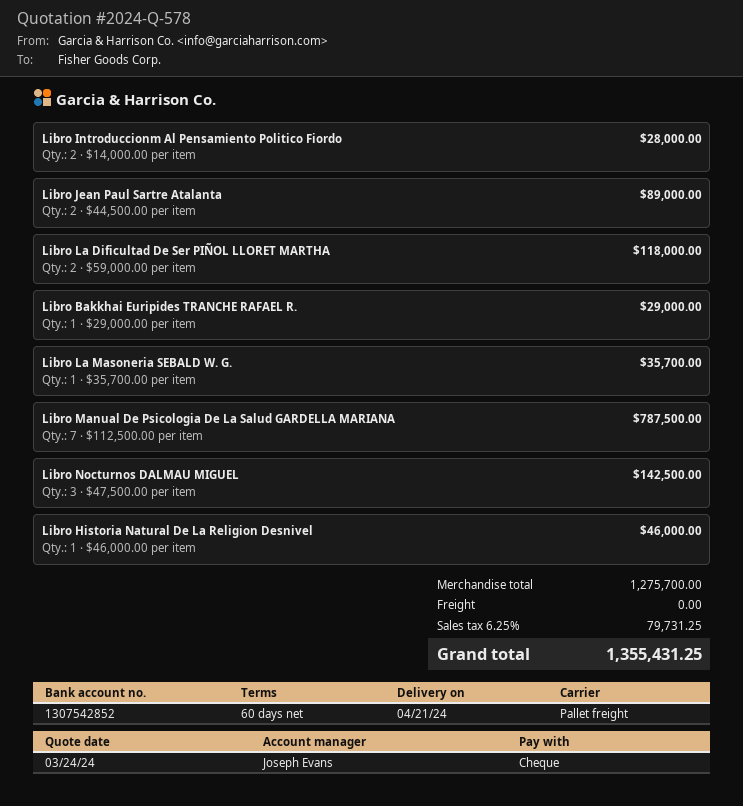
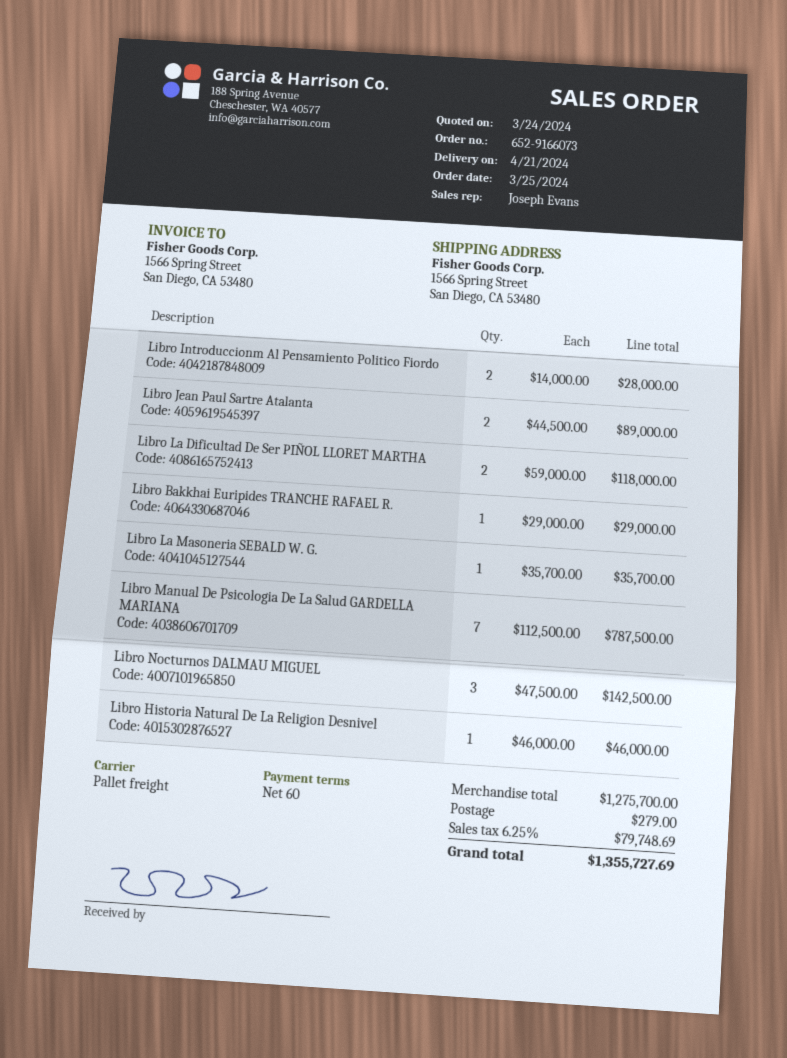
shipping: 0.00 -> 279.00
tax: 6.25% = 79731.25 -> 6.25% = 79748.69
total: 1355431.25 -> 1355727.69

